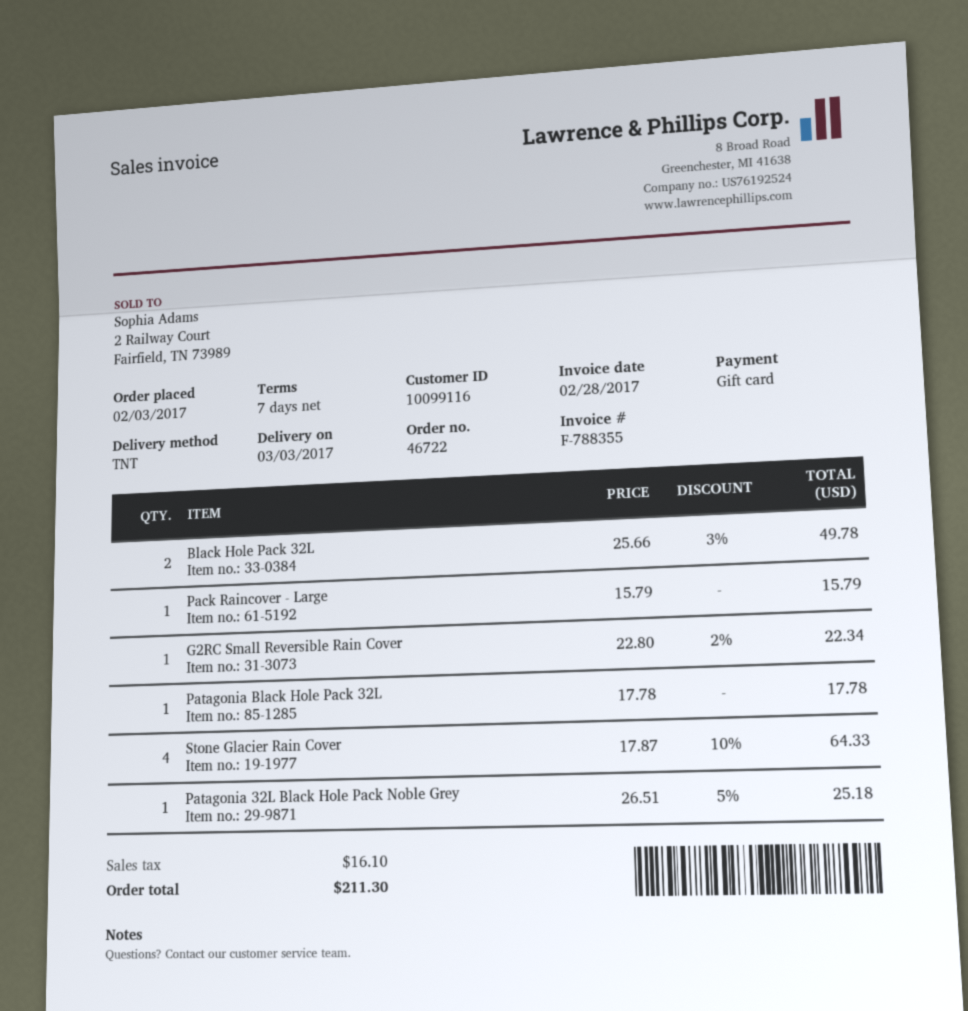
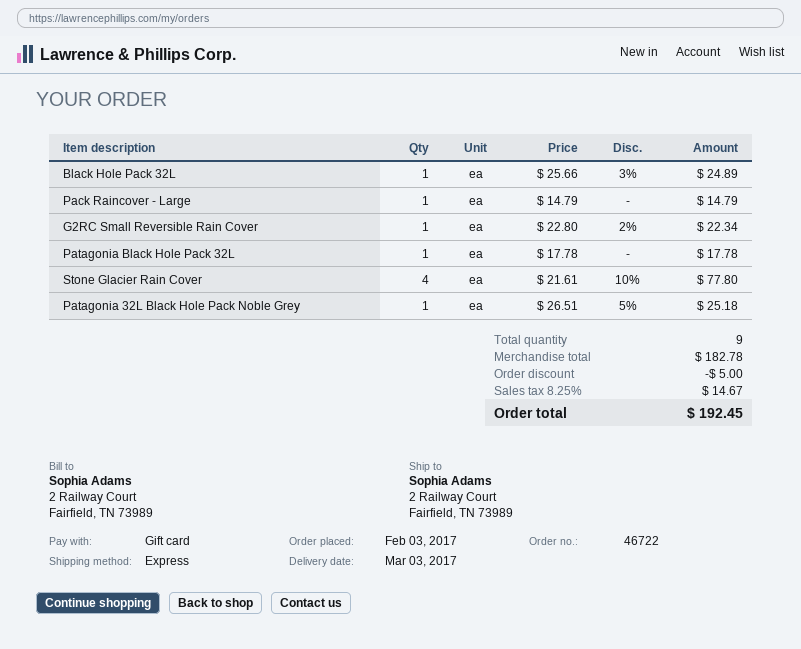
shipping method: TNT -> express
Black Hole Pack 32L: 2 x 25.66 - 3% = 49.78 -> 1 x 25.66 - 3% = 24.89
Pack Raincover - Large: 1 x 15.79 = 15.79 -> 1 x 14.79 = 14.79
Stone Glacier Rain Cover: 4 x 17.87 - 10% = 64.33 -> 4 x 21.61 - 10% = 77.80
discount: none -> 5.00
tax: 16.10 -> 14.67
total: 211.30 -> 192.45

